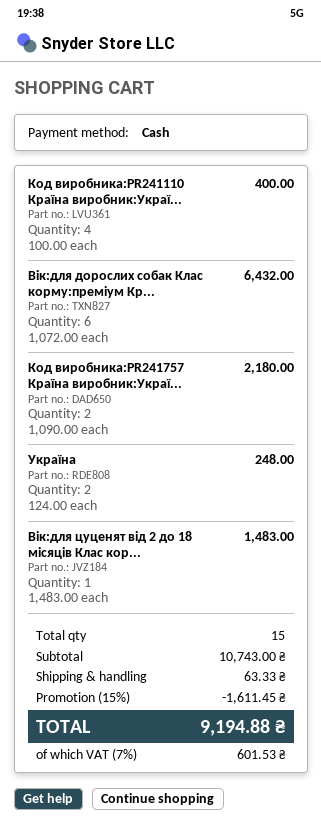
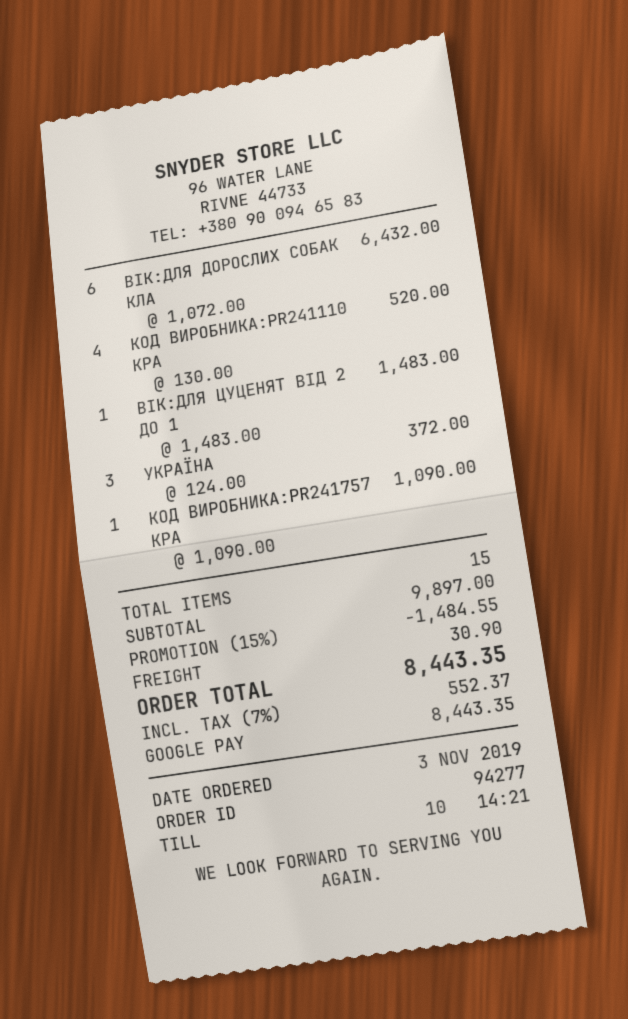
payment method: cash -> Google Pay
Код виробника:PR241110 Країна виробник:Украї...: 4 x 100.00 = 400.00 -> 4 x 130.00 = 520.00
Код виробника:PR241757 Країна виробник:Украї...: 2 x 1090.00 = 2180.00 -> 1 x 1090.00 = 1090.00
Україна: 2 x 124.00 = 248.00 -> 3 x 124.00 = 372.00
subtotal: 10743.00 -> 9897.00
discount: 15% = 1611.45 -> 15% = 1484.55
shipping: 63.33 -> 30.90
tax: 7% = 601.53 -> 7% = 552.37
total: 9194.88 -> 8443.35

